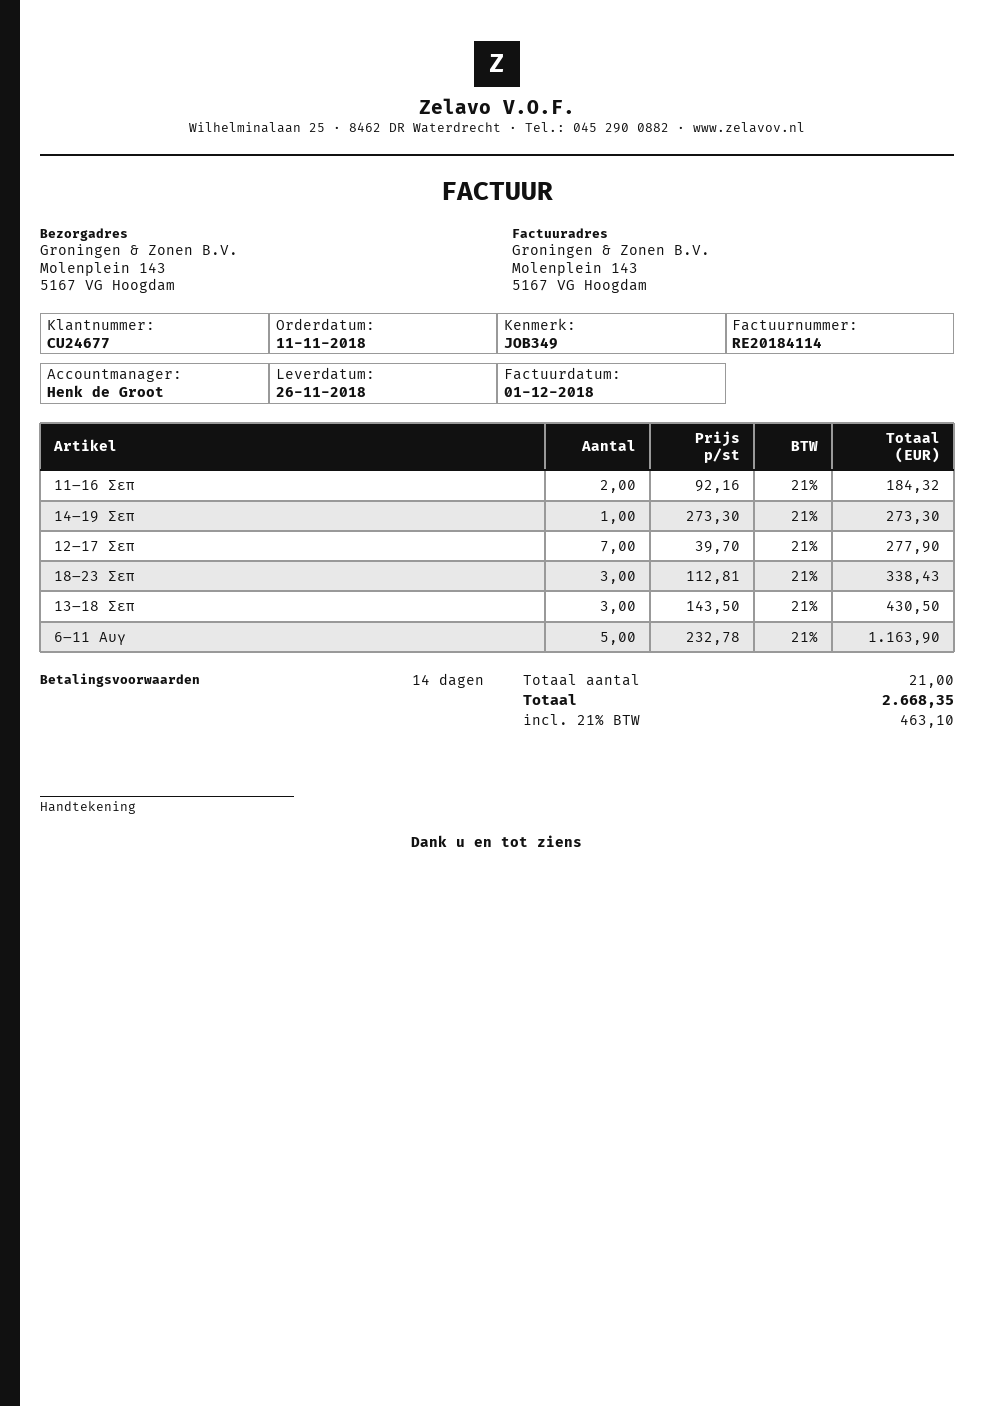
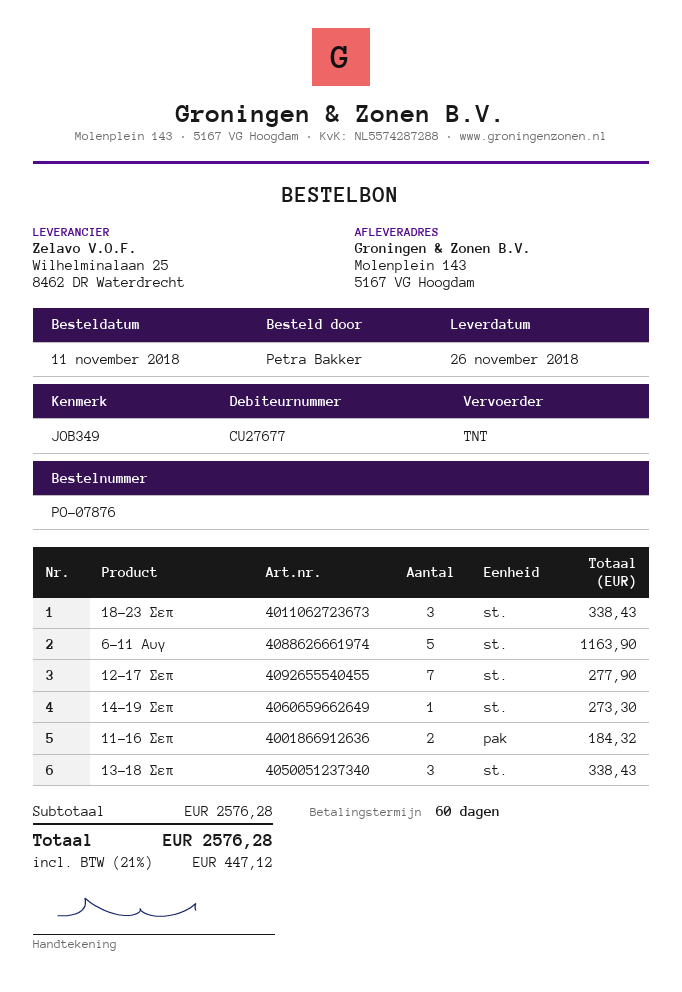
payment terms: 14 days -> 60 days
customer number: CU24677 -> CU27677
13–18 Σεπ: 3 for 430.50 -> 3 for 338.43
tax: 21% = 463.10 -> 21% = 447.12
total: 2668.35 -> 2576.28

